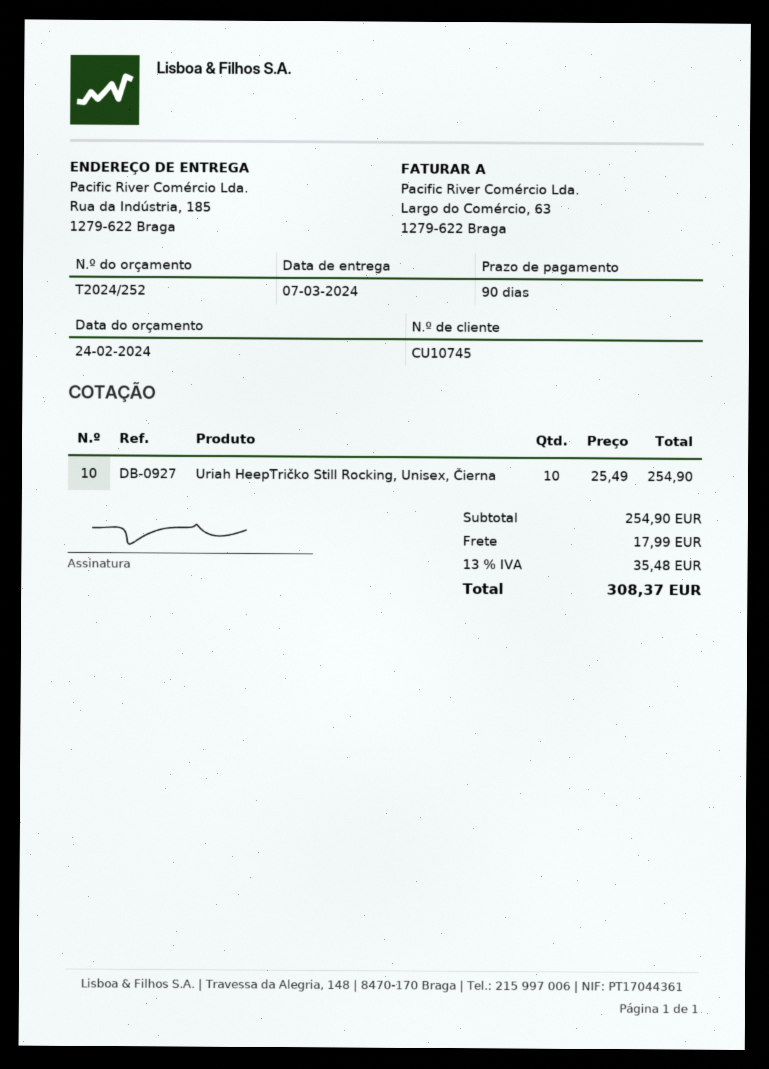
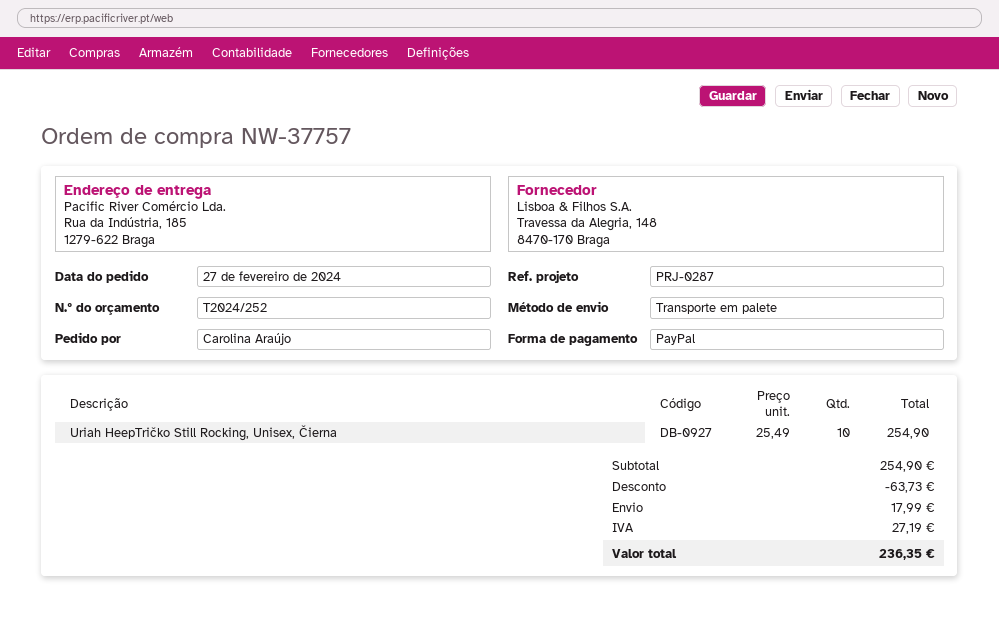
discount: none -> 63.73
tax: 35.48 -> 27.19
total: 308.37 -> 236.35

